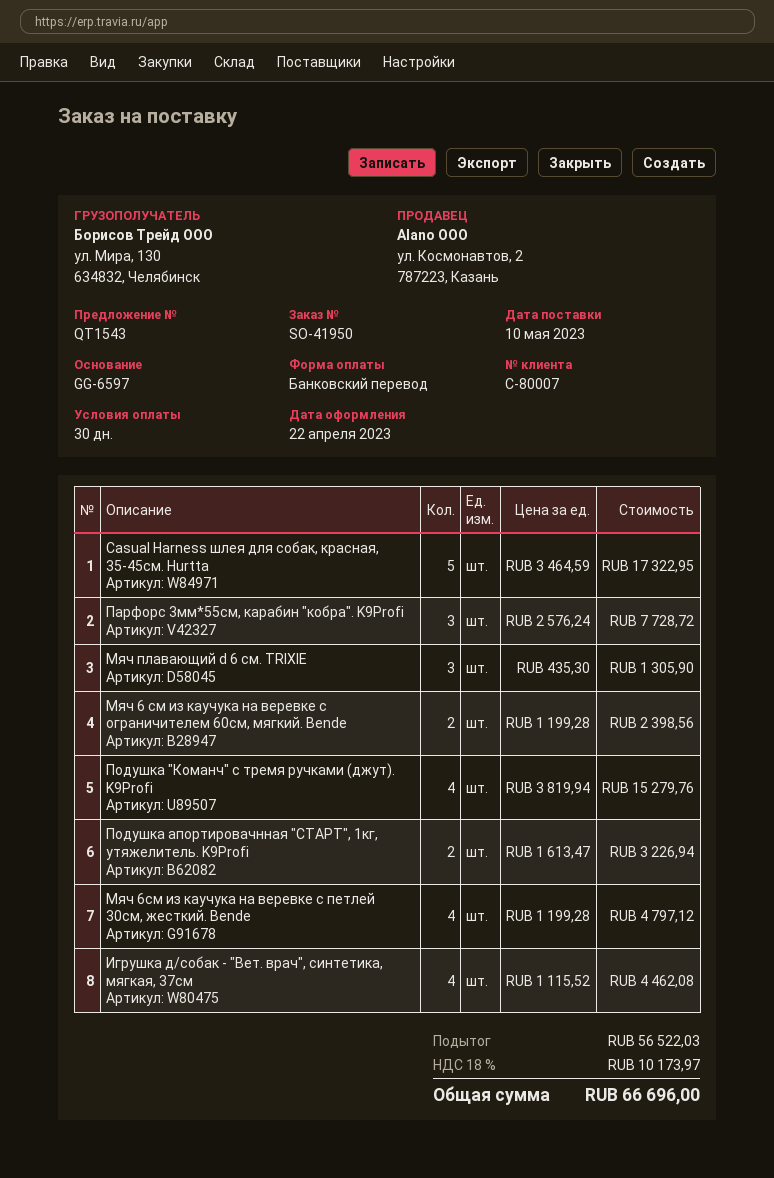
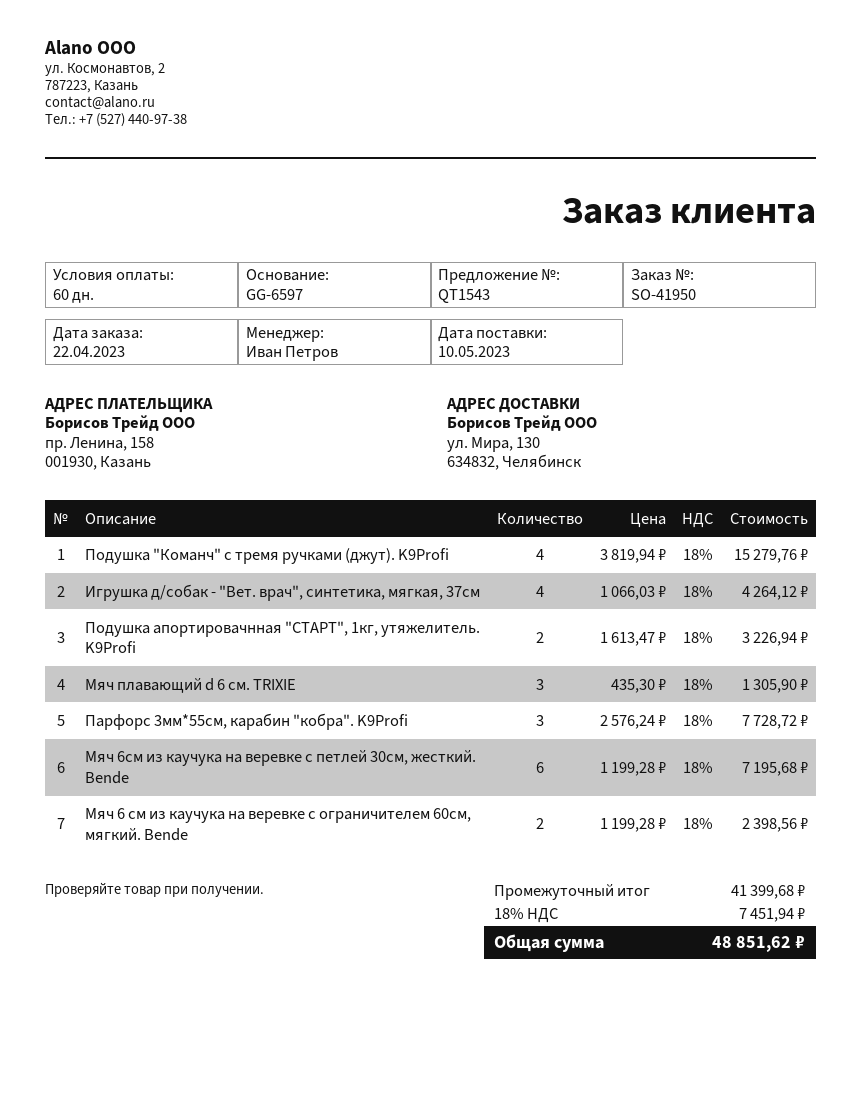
payment terms: 30 days -> 60 days
Casual Harness шлея для собак, красная, 35-45см. Hurtta: 5 x 3464.59 = 17322.95 -> none
Мяч 6см из каучука на веревке с петлей 30см, жесткий. Bende: 4 x 1199.28 = 4797.12 -> 6 x 1199.28 = 7195.68
Игрушка д/собак - "Вет. врач", синтетика, мягкая, 37см: 4 x 1115.52 = 4462.08 -> 4 x 1066.03 = 4264.12
subtotal: 56522.03 -> 41399.68
tax: 18% = 10173.97 -> 18% = 7451.94
total: 66696.00 -> 48851.62

